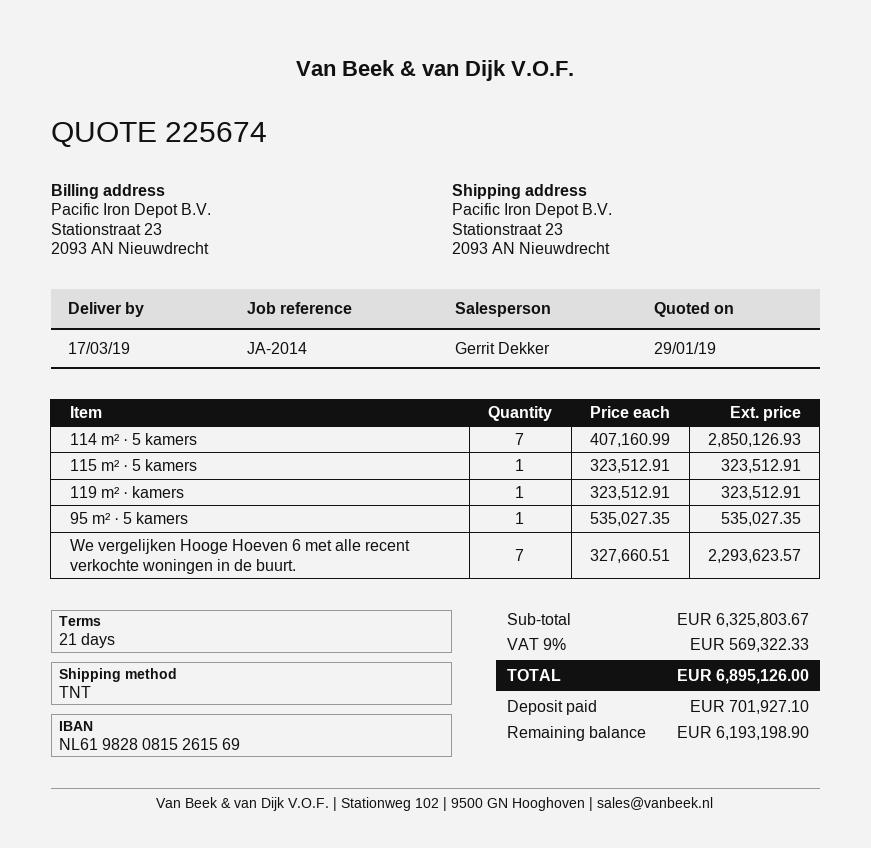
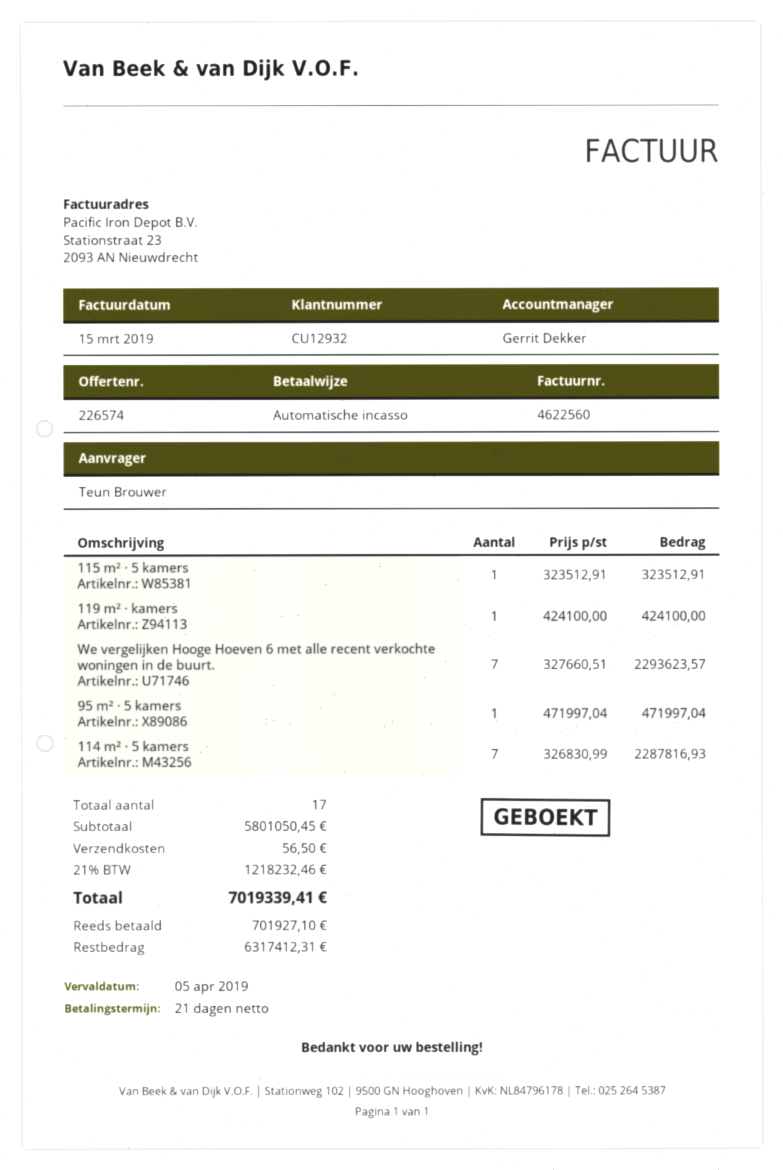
quote number: 225674 -> 226574
114 m² · 5 kamers: 7 x 407160.99 = 2850126.93 -> 7 x 326830.99 = 2287816.93
119 m² · kamers: 1 x 323512.91 = 323512.91 -> 1 x 424100.00 = 424100.00
95 m² · 5 kamers: 1 x 535027.35 = 535027.35 -> 1 x 471997.04 = 471997.04
subtotal: 6325803.67 -> 5801050.45
shipping: none -> 56.50
tax: 9% = 569322.33 -> 21% = 1218232.46
total: 6895126.00 -> 7019339.41
balance: 6193198.90 -> 6317412.31

